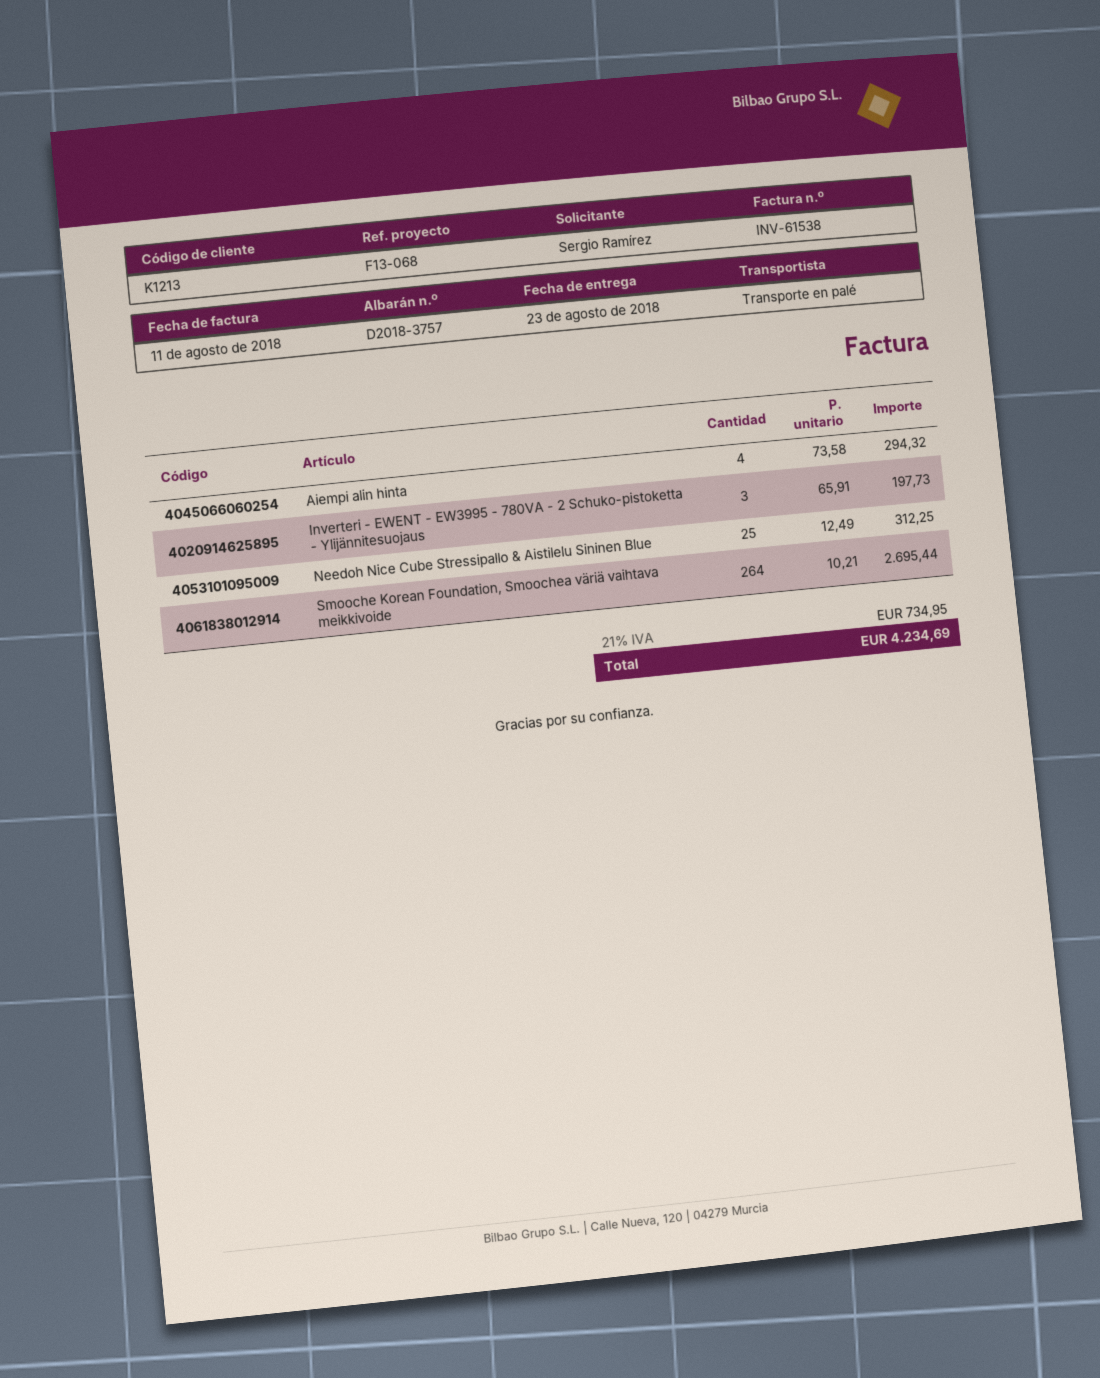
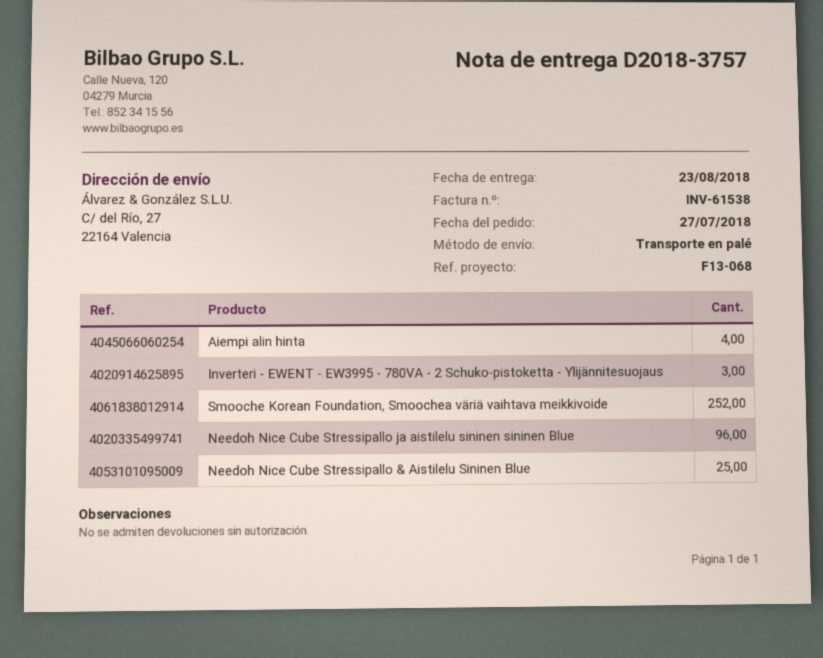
Smooche Korean Foundation, Smoochea väriä vaihtava meikkivoide: 264 -> 252
Needoh Nice Cube Stressipallo ja aistilelu sininen sininen Blue: none -> 96

